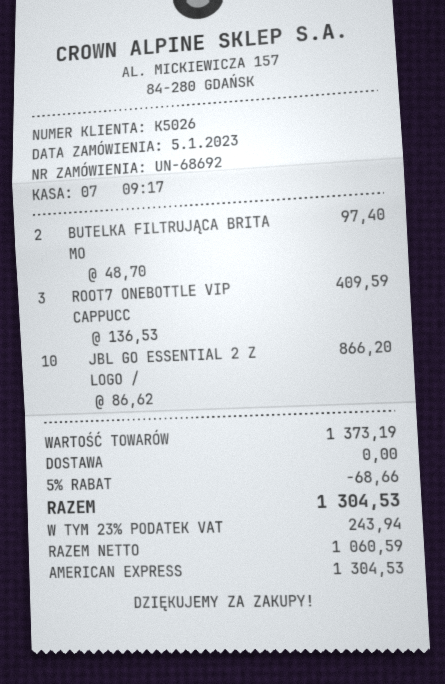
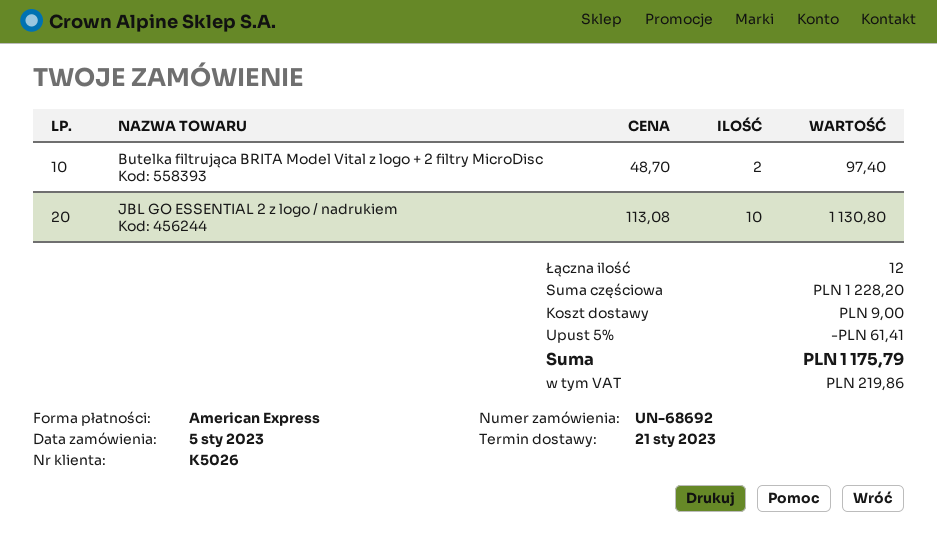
ROOT7 ONEBOTTLE VIP CAPPUCC: 3 x 136.53 = 409.59 -> none
JBL GO ESSENTIAL 2 Z LOGO /: 10 x 86.62 = 866.20 -> 10 x 113.08 = 1130.80
subtotal: 1373.19 -> 1228.20
discount: 5% = 68.66 -> 5% = 61.41
shipping: 0.00 -> 9.00
tax: 243.94 -> 219.86
total: 1304.53 -> 1175.79

